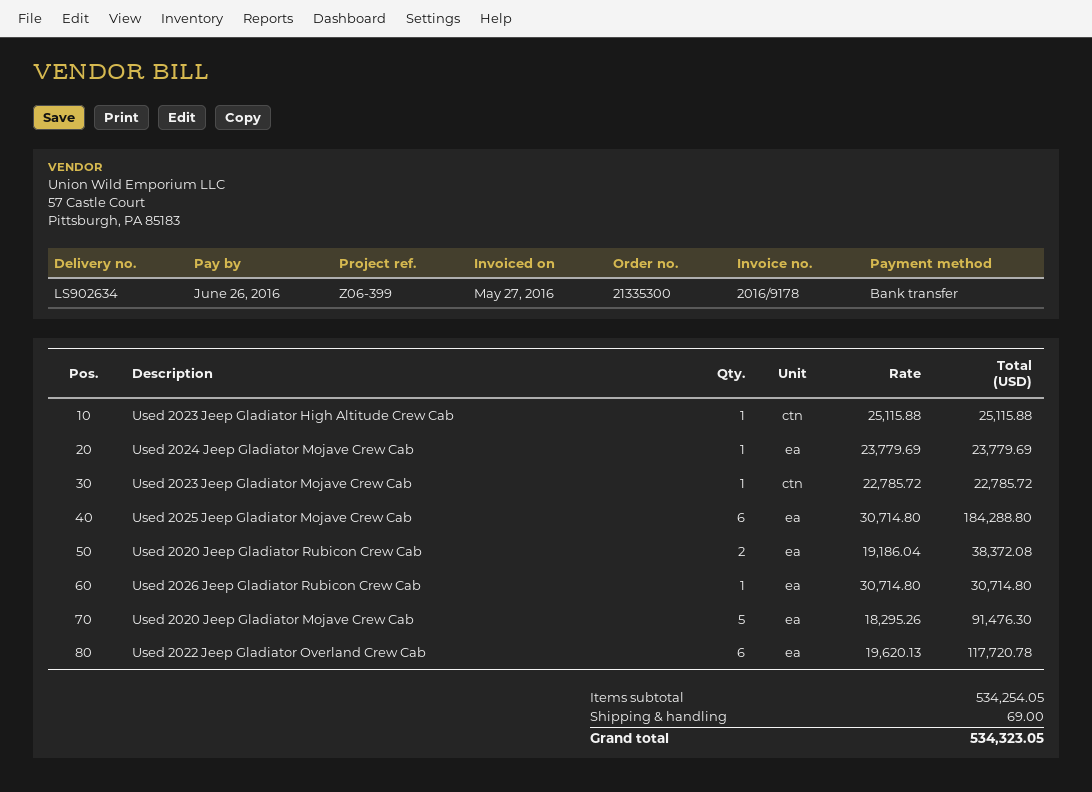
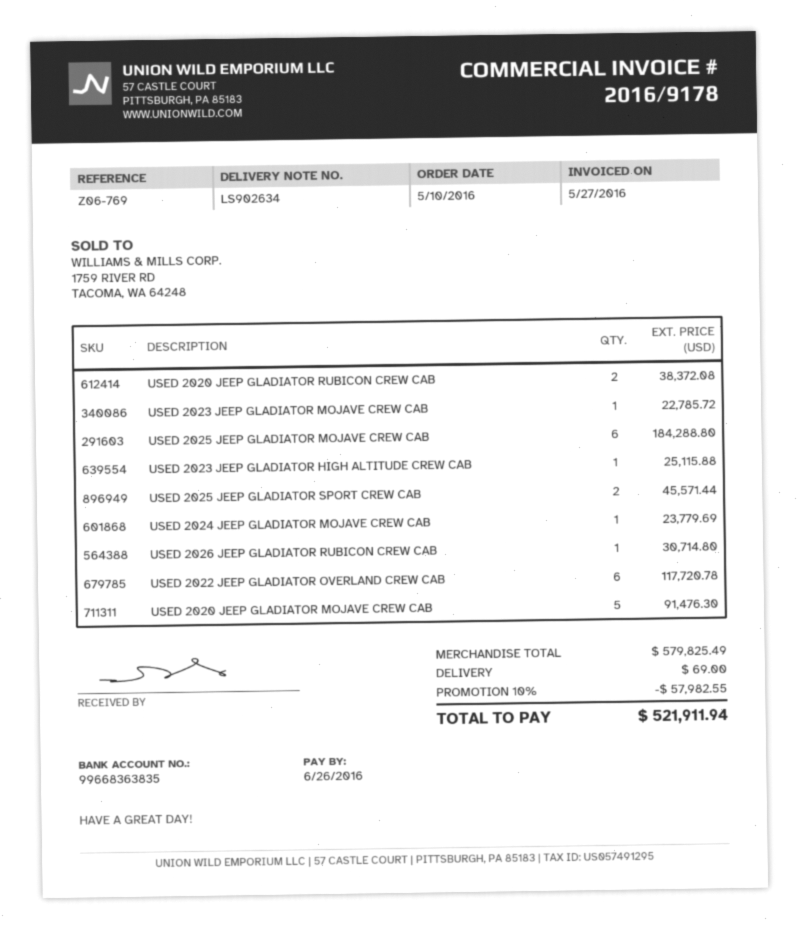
reference: Z06-399 -> Z06-769
USED 2025 JEEP GLADIATOR SPORT CREW CAB: none -> 2 for 45571.44
subtotal: 534254.05 -> 579825.49
discount: none -> 10% = 57982.55
total: 534323.05 -> 521911.94

